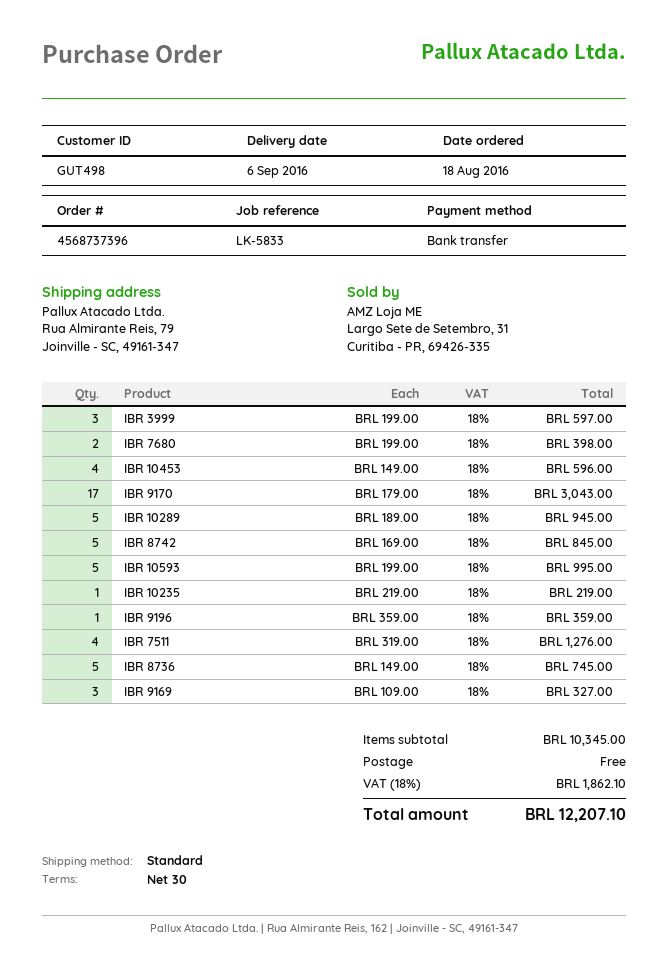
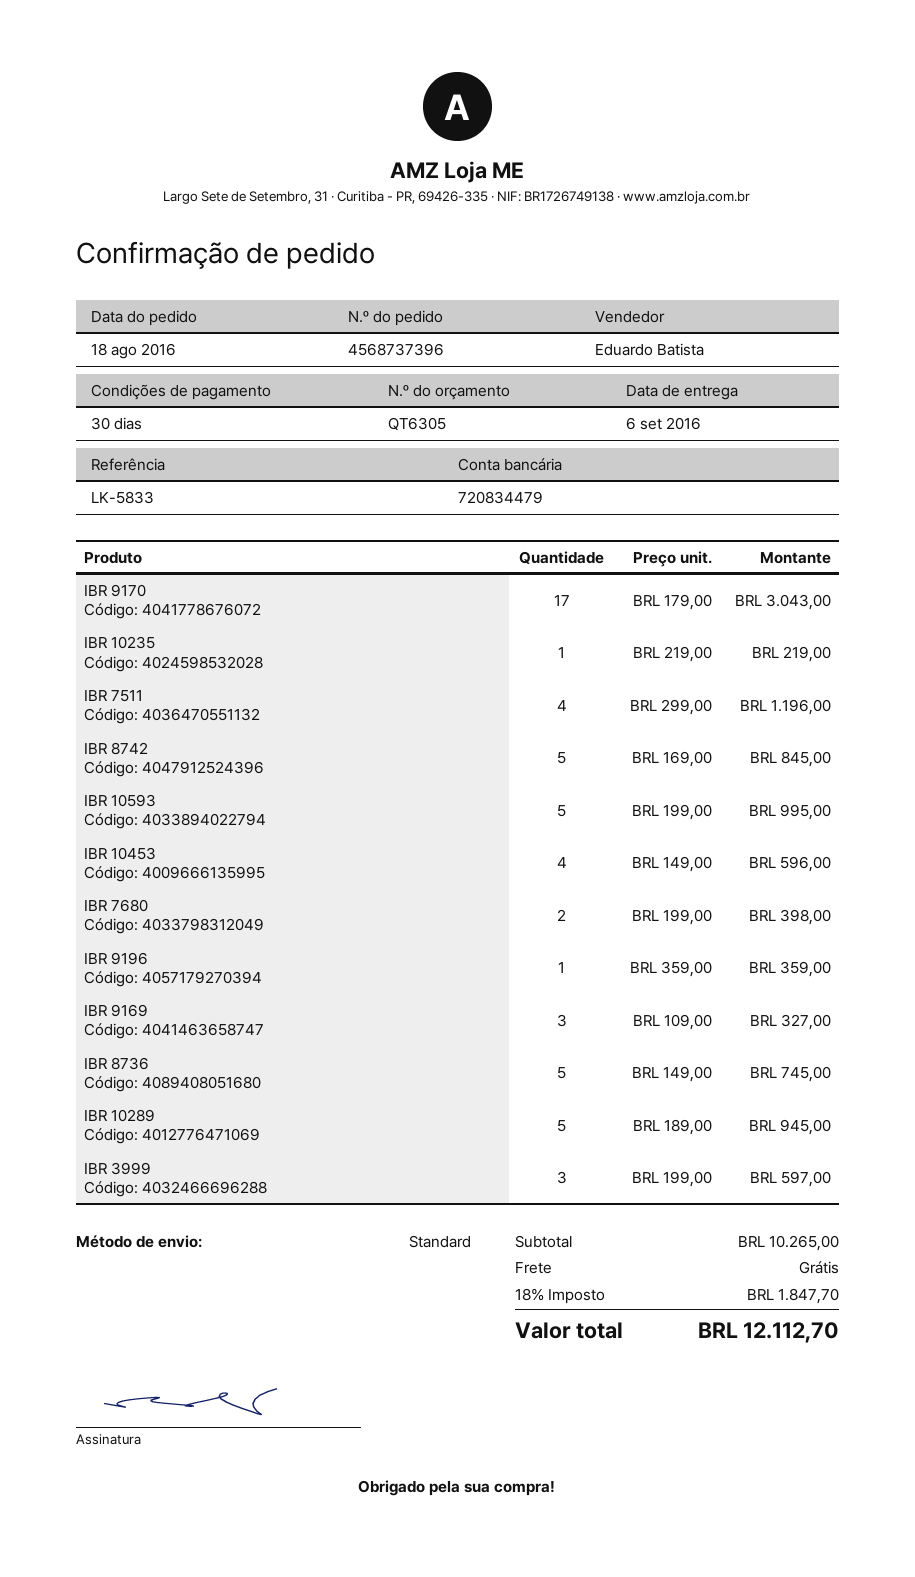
IBR 7511: 4 x 319.00 = 1276.00 -> 4 x 299.00 = 1196.00
subtotal: 10345.00 -> 10265.00
tax: 18% = 1862.10 -> 18% = 1847.70
total: 12207.10 -> 12112.70

